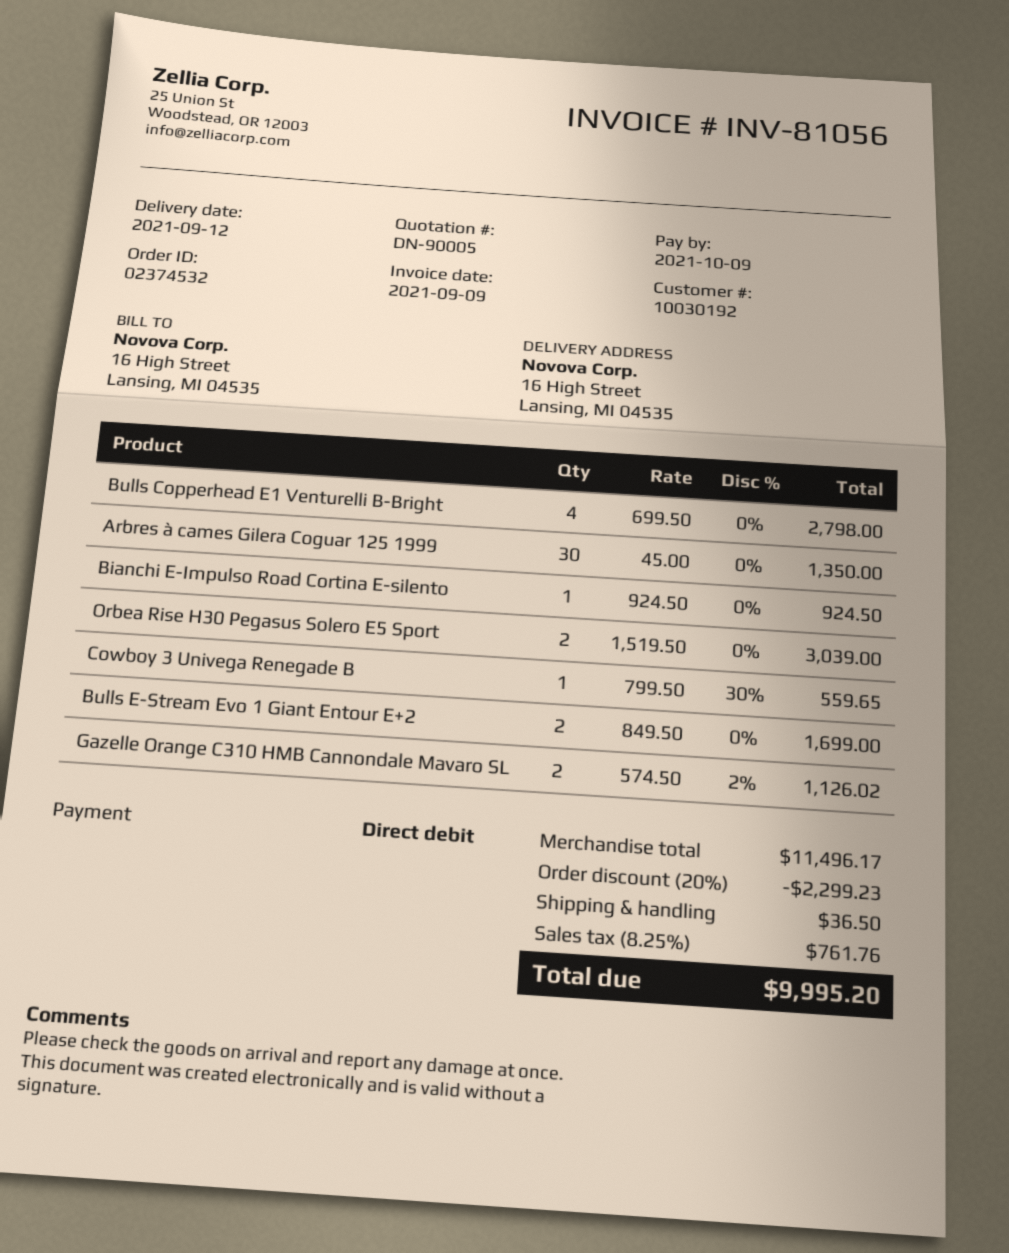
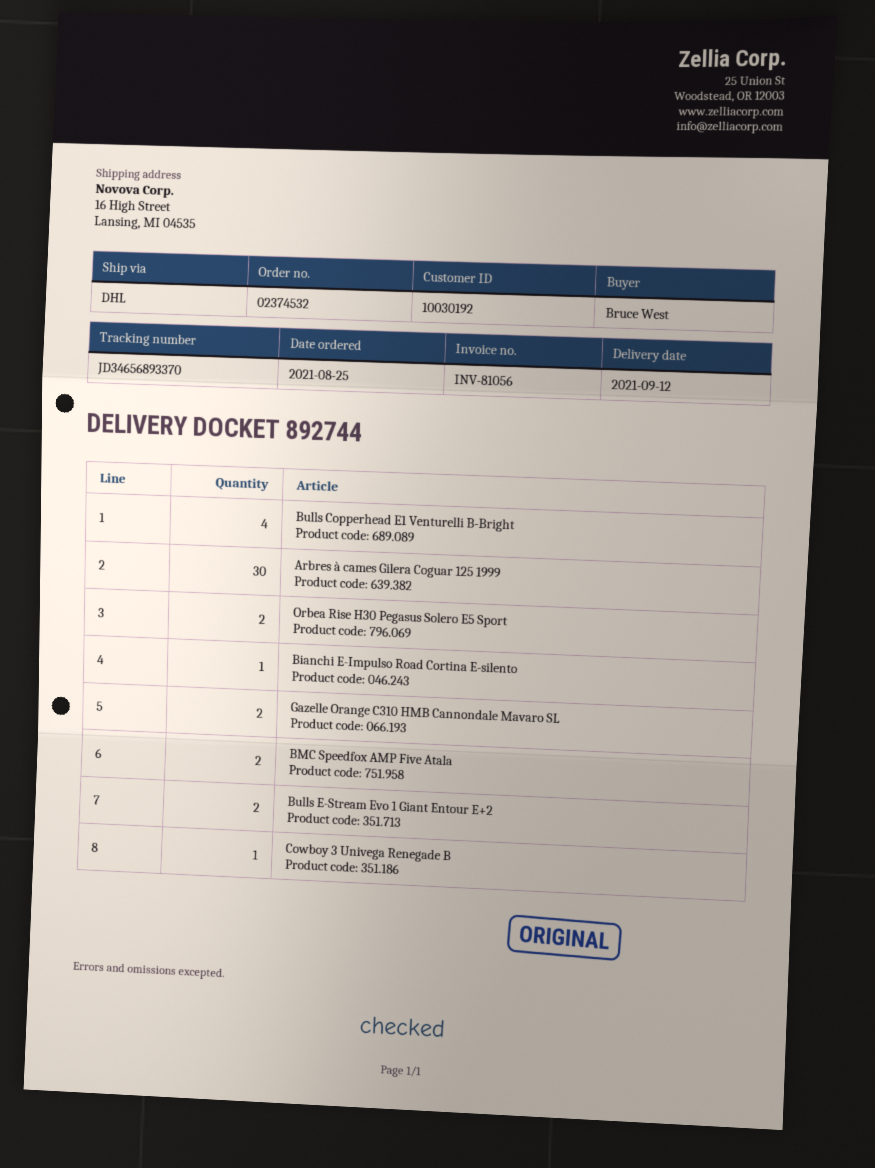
BMC Speedfox AMP Five Atala: none -> 2

